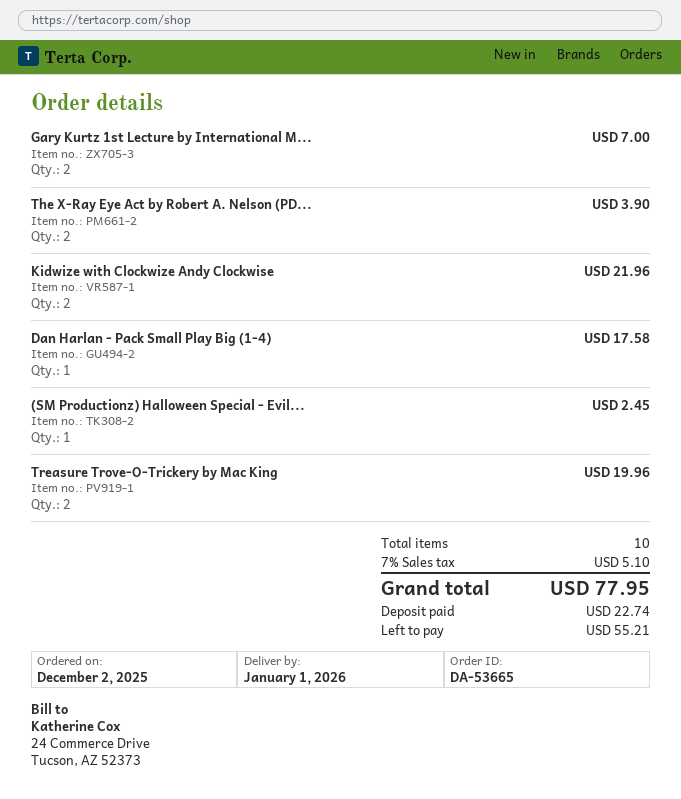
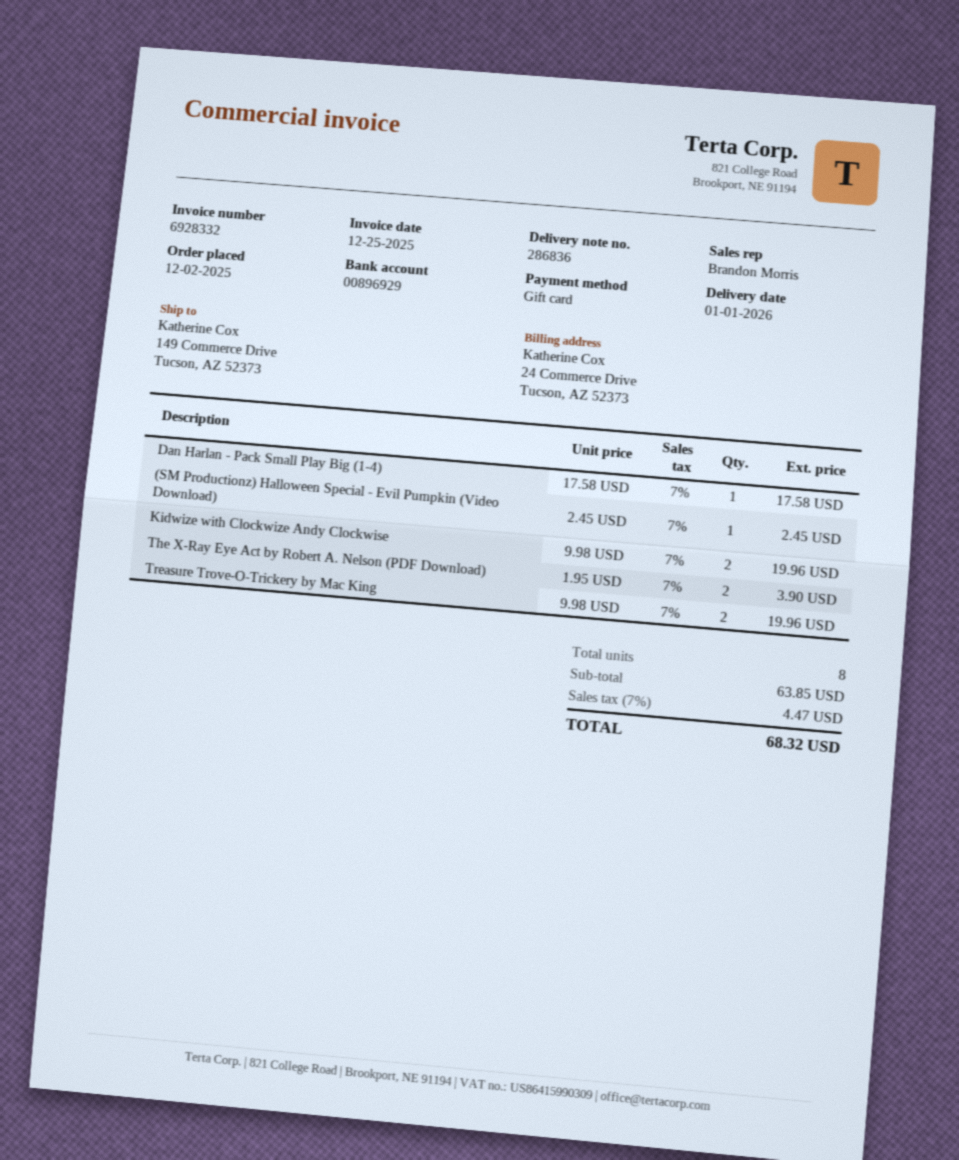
Gary Kurtz 1st Lecture by International M...: 2 for 7.00 -> none
Kidwize with Clockwize Andy Clockwise: 2 for 21.96 -> 2 for 19.96
total quantity: 10 -> 8
tax: 7% = 5.10 -> 7% = 4.47
total: 77.95 -> 68.32

